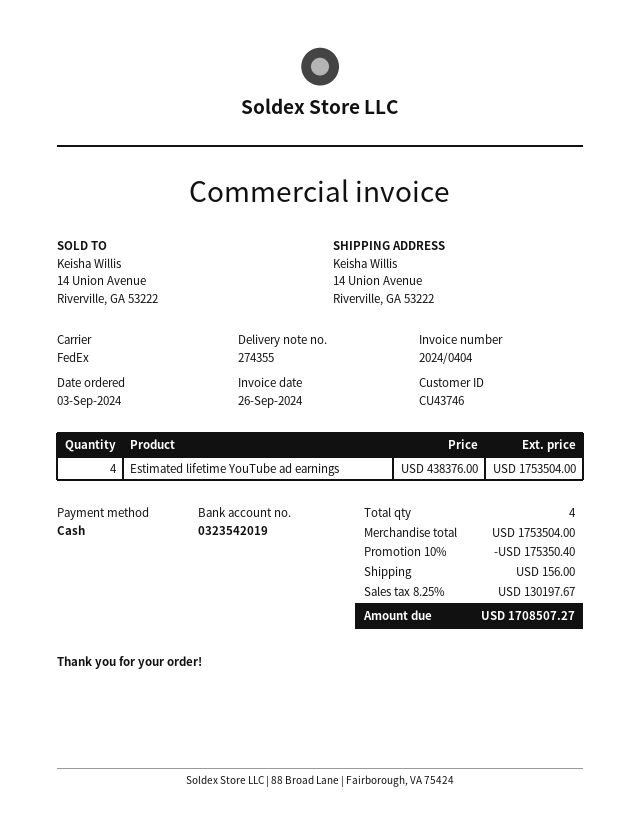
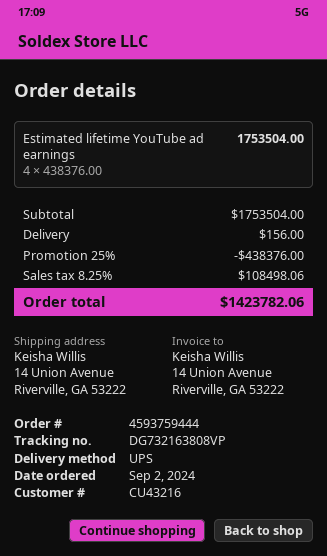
order date: 2024-09-03 -> 2024-09-02
customer number: CU43746 -> CU43216
shipping method: FedEx -> UPS
discount: 10% = 175350.40 -> 25% = 438376.00
tax: 8.25% = 130197.67 -> 8.25% = 108498.06
total: 1708507.27 -> 1423782.06

